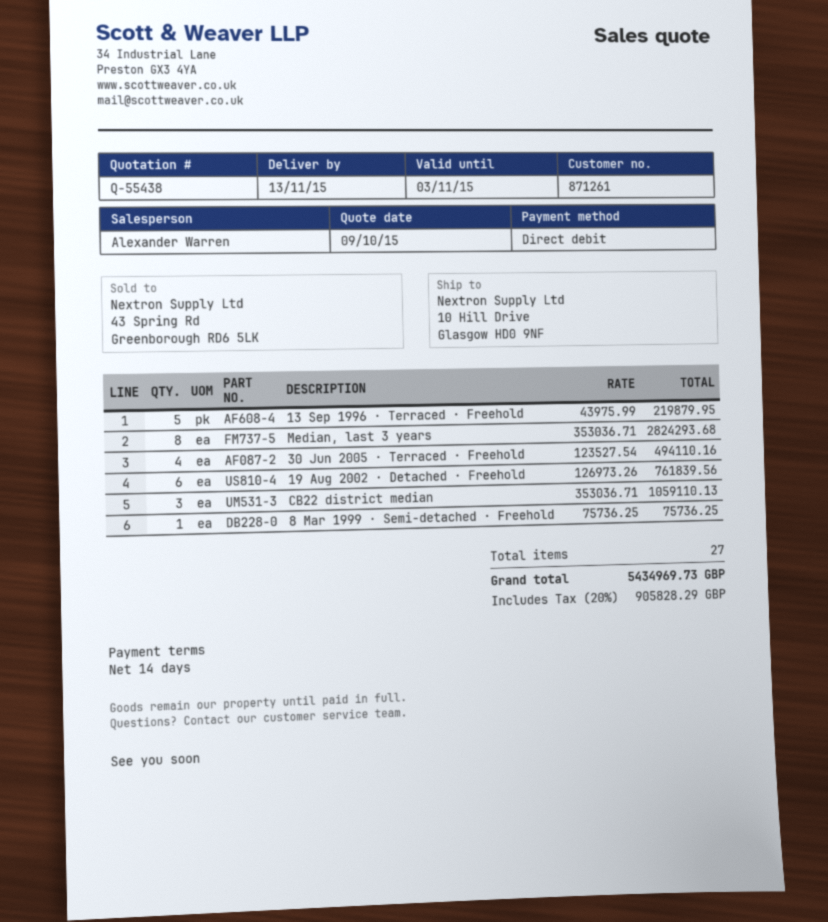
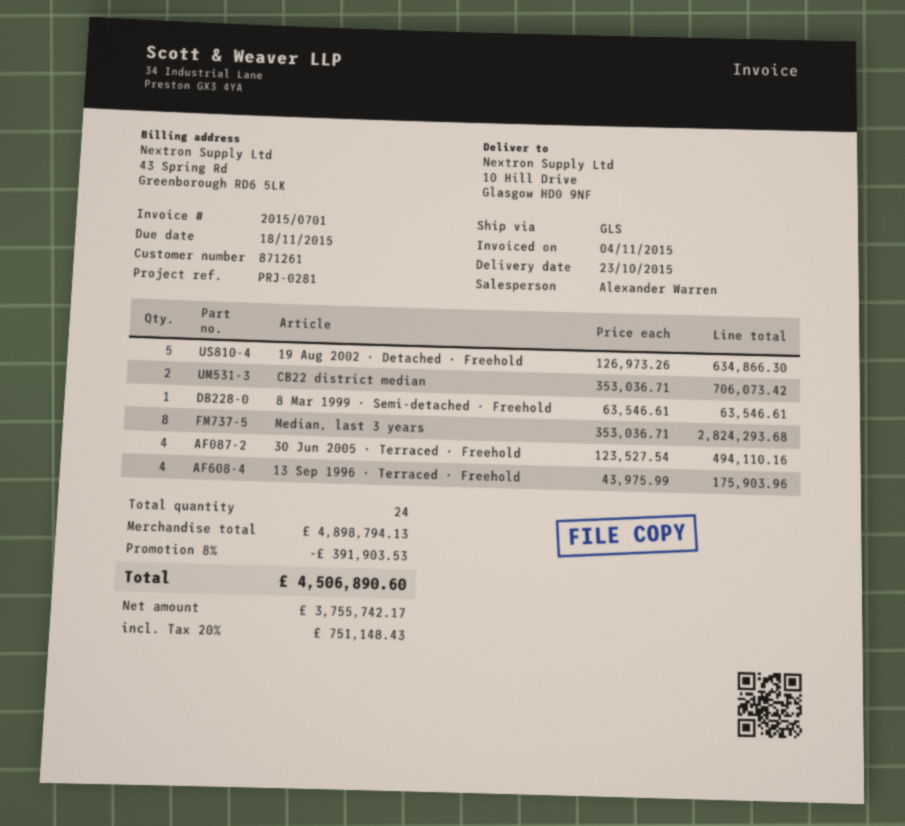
delivery date: 2015-11-13 -> 2015-10-23
13 Sep 1996 · Terraced · Freehold: 5 x 43975.99 = 219879.95 -> 4 x 43975.99 = 175903.96
19 Aug 2002 · Detached · Freehold: 6 x 126973.26 = 761839.56 -> 5 x 126973.26 = 634866.30
CB22 district median: 3 x 353036.71 = 1059110.13 -> 2 x 353036.71 = 706073.42
8 Mar 1999 · Semi-detached · Freehold: 1 x 75736.25 = 75736.25 -> 1 x 63546.61 = 63546.61
total quantity: 27 -> 24
discount: none -> 8% = 391903.53
tax: 20% = 905828.29 -> 20% = 751148.43
total: 5434969.73 -> 4506890.60

